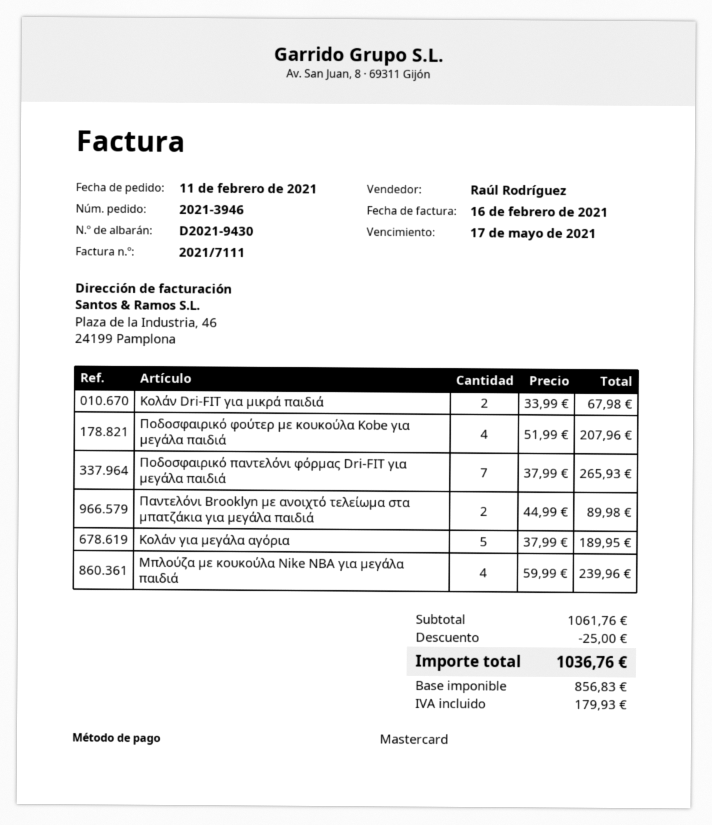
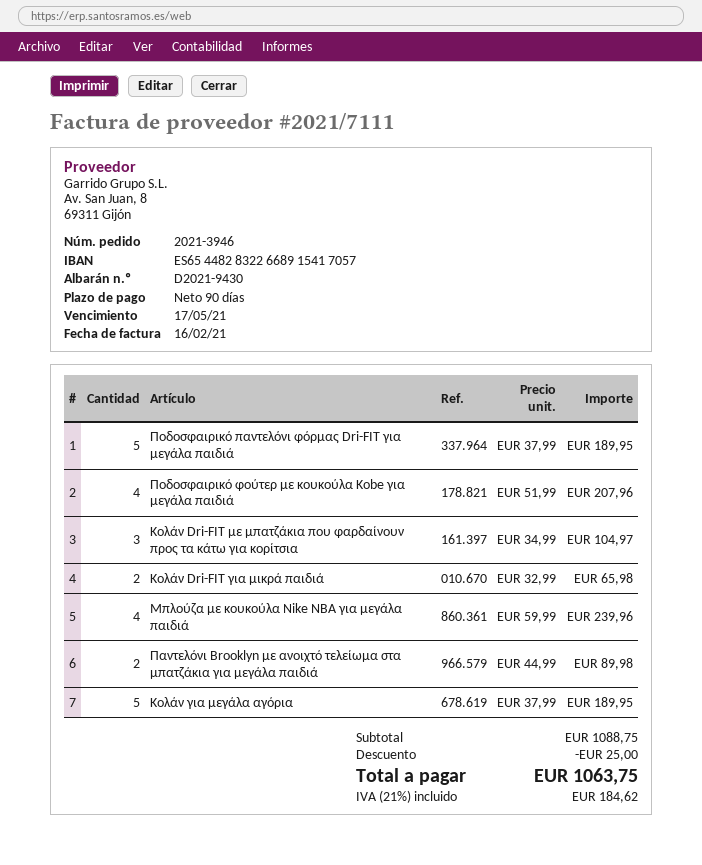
Κολάν Dri-FIT για μικρά παιδιά: 2 x 33.99 = 67.98 -> 2 x 32.99 = 65.98
Ποδοσφαιρικό παντελόνι φόρμας Dri-FIT για μεγάλα παιδιά: 7 x 37.99 = 265.93 -> 5 x 37.99 = 189.95
Κολάν Dri-FIT με μπατζάκια που φαρδαίνουν προς τα κάτω για κορίτσια: none -> 3 x 34.99 = 104.97
subtotal: 1061.76 -> 1088.75
tax: 179.93 -> 184.62
total: 1036.76 -> 1063.75

